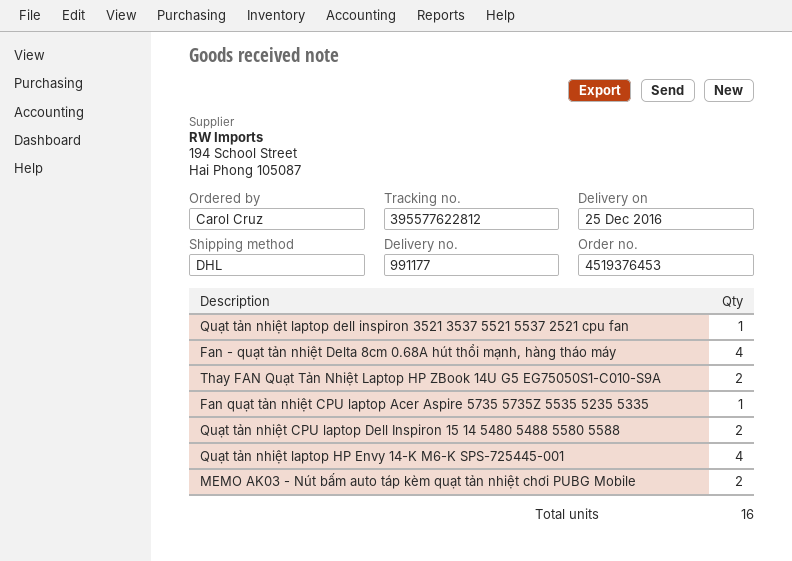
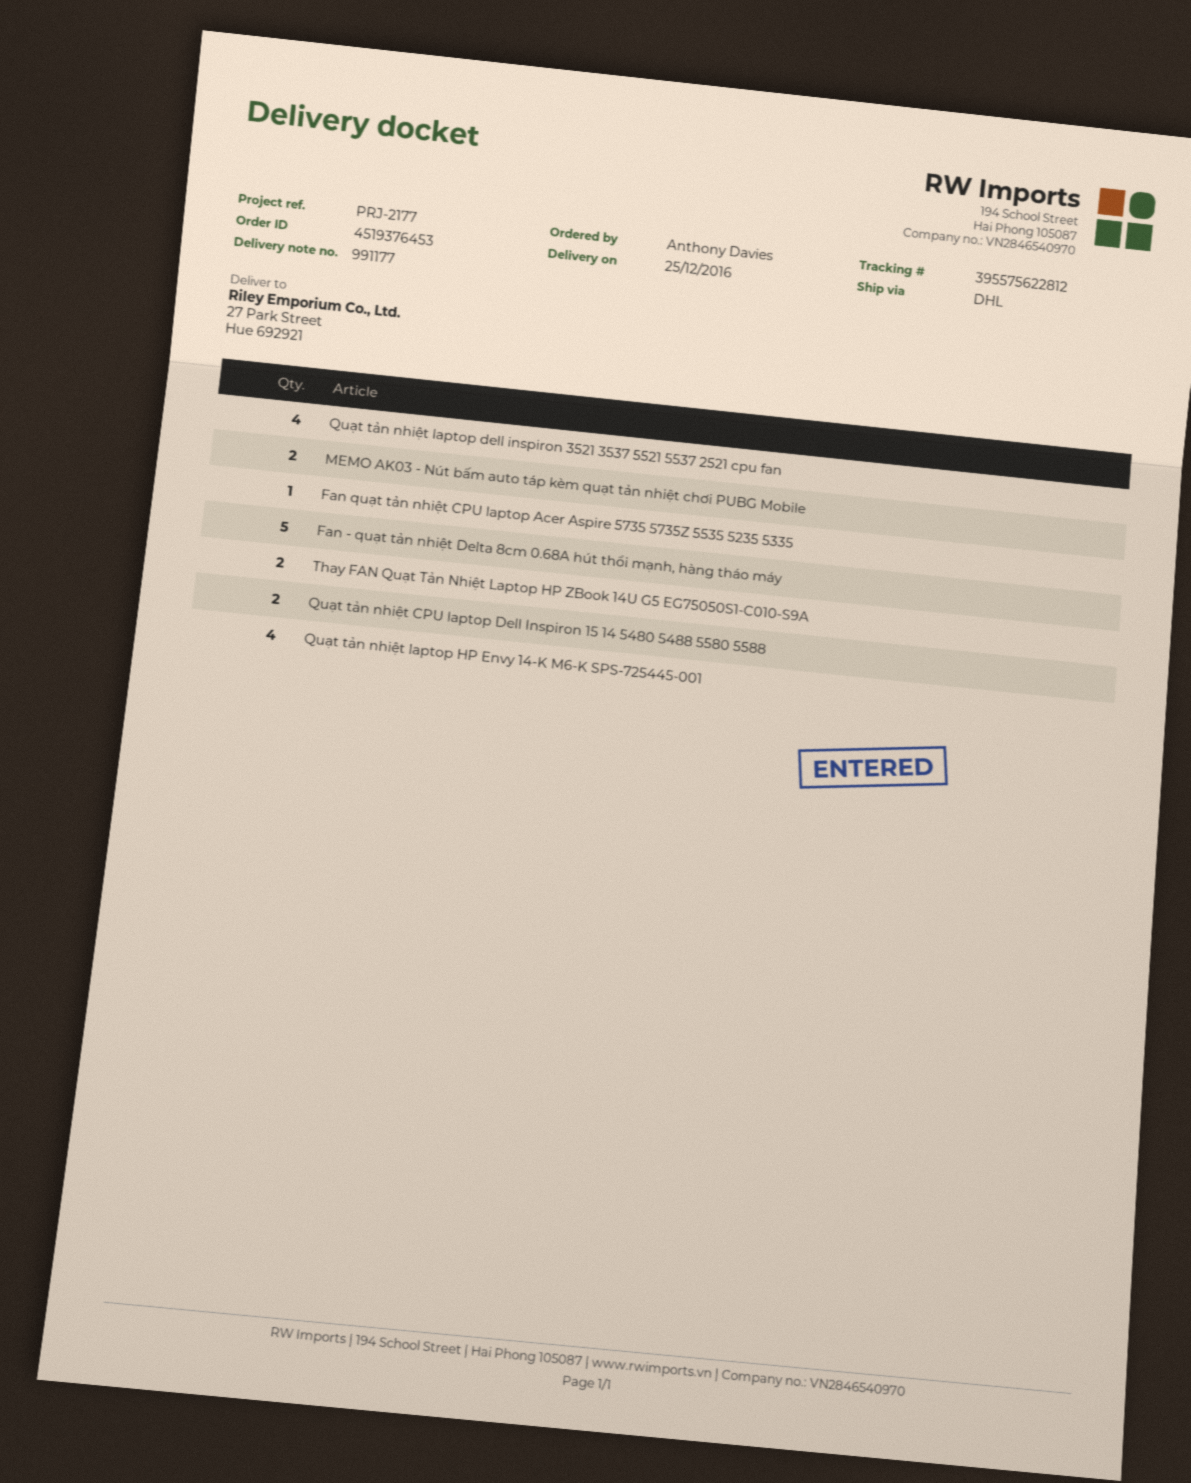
ordered by: Carol Cruz -> Anthony Davies
tracking number: 395577622812 -> 395575622812
Quạt tản nhiệt laptop dell inspiron 3521 3537 5521 5537 2521 cpu fan: 1 -> 4
Fan - quạt tản nhiệt Delta 8cm 0.68A hút thổi mạnh, hàng tháo máy: 4 -> 5

